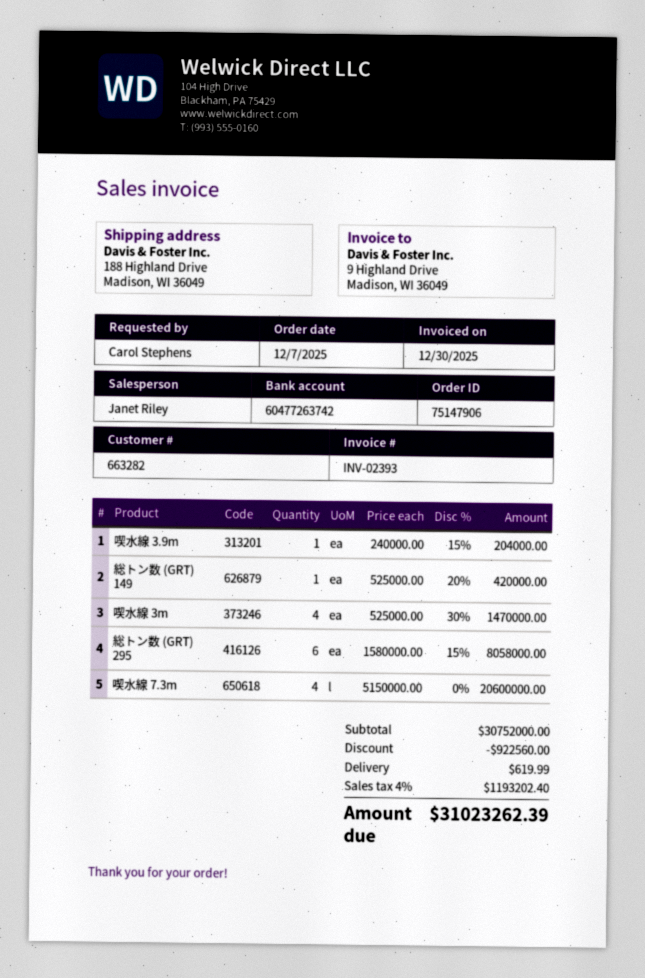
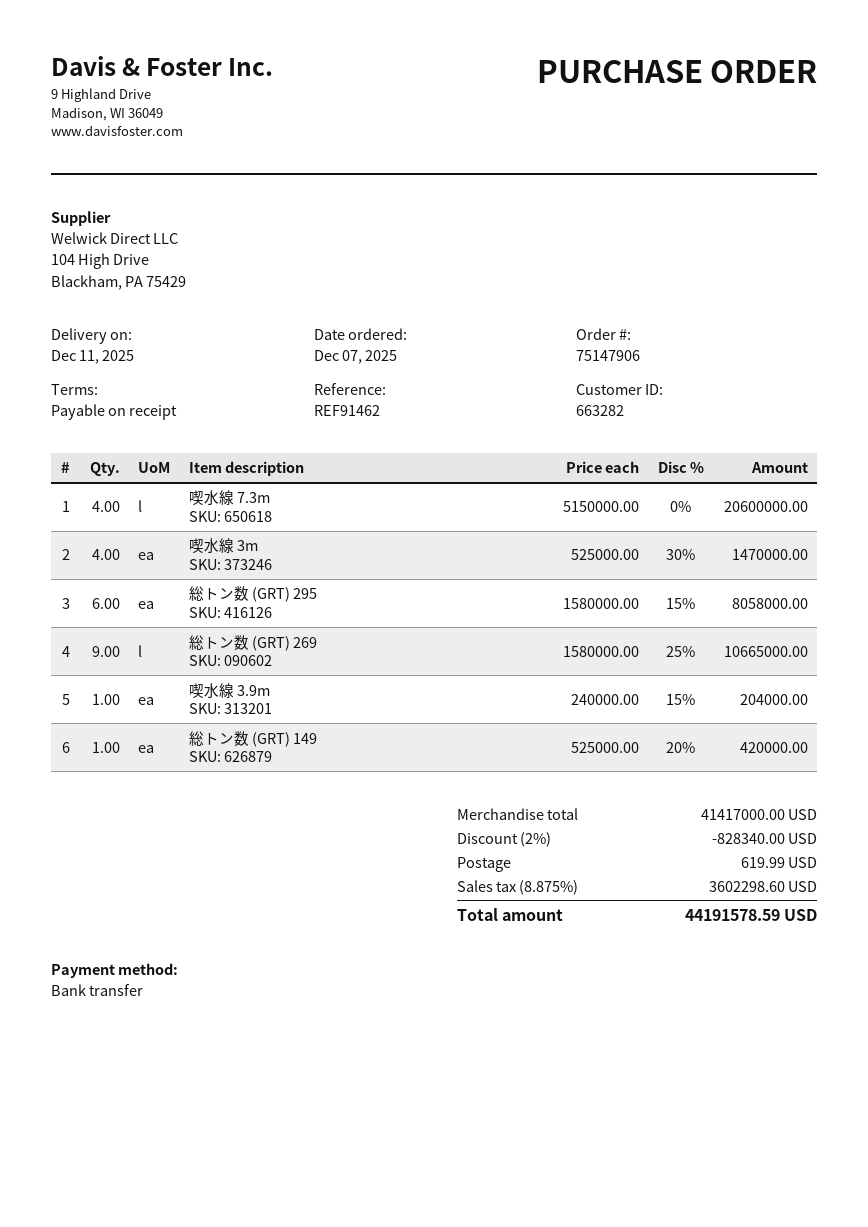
総トン数 (GRT) 269: none -> 9 x 1580000.00 - 25% = 10665000.00
subtotal: 30752000.00 -> 41417000.00
discount: 922560.00 -> 828340.00
tax: 4% = 1193202.40 -> 8.875% = 3602298.60
total: 31023262.39 -> 44191578.59

